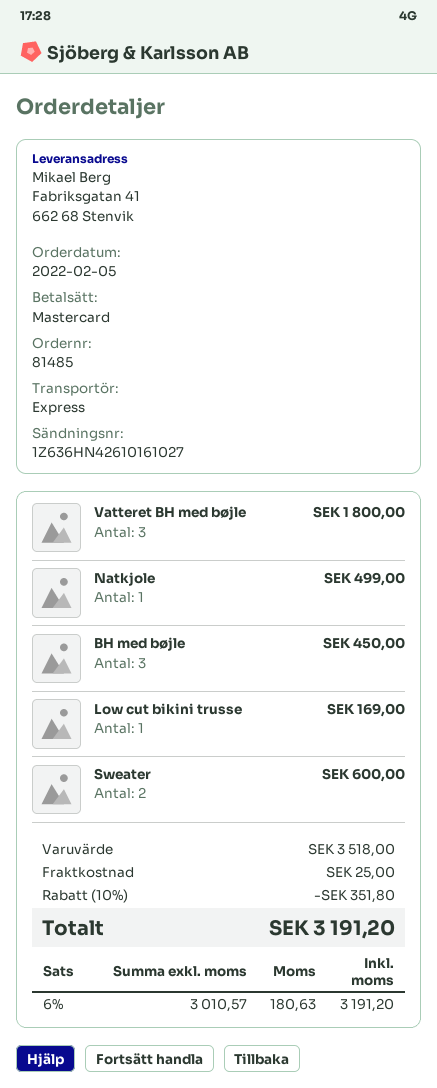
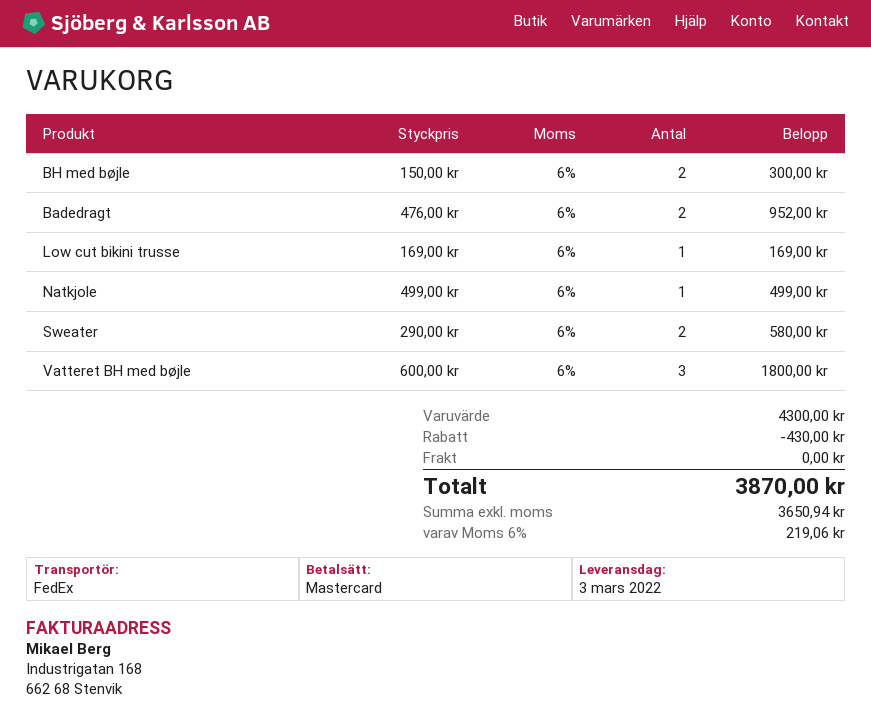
shipping method: express -> FedEx
BH med bøjle: 3 for 450.00 -> 2 for 300.00
Sweater: 2 for 600.00 -> 2 for 580.00
Badedragt: none -> 2 for 952.00
subtotal: 3518.00 -> 4300.00
discount: 351.80 -> 430.00
shipping: 25.00 -> 0.00
net: 3010.57 -> 3650.94
tax: 6% = 180.63 -> 6% = 219.06
total: 3191.20 -> 3870.00

